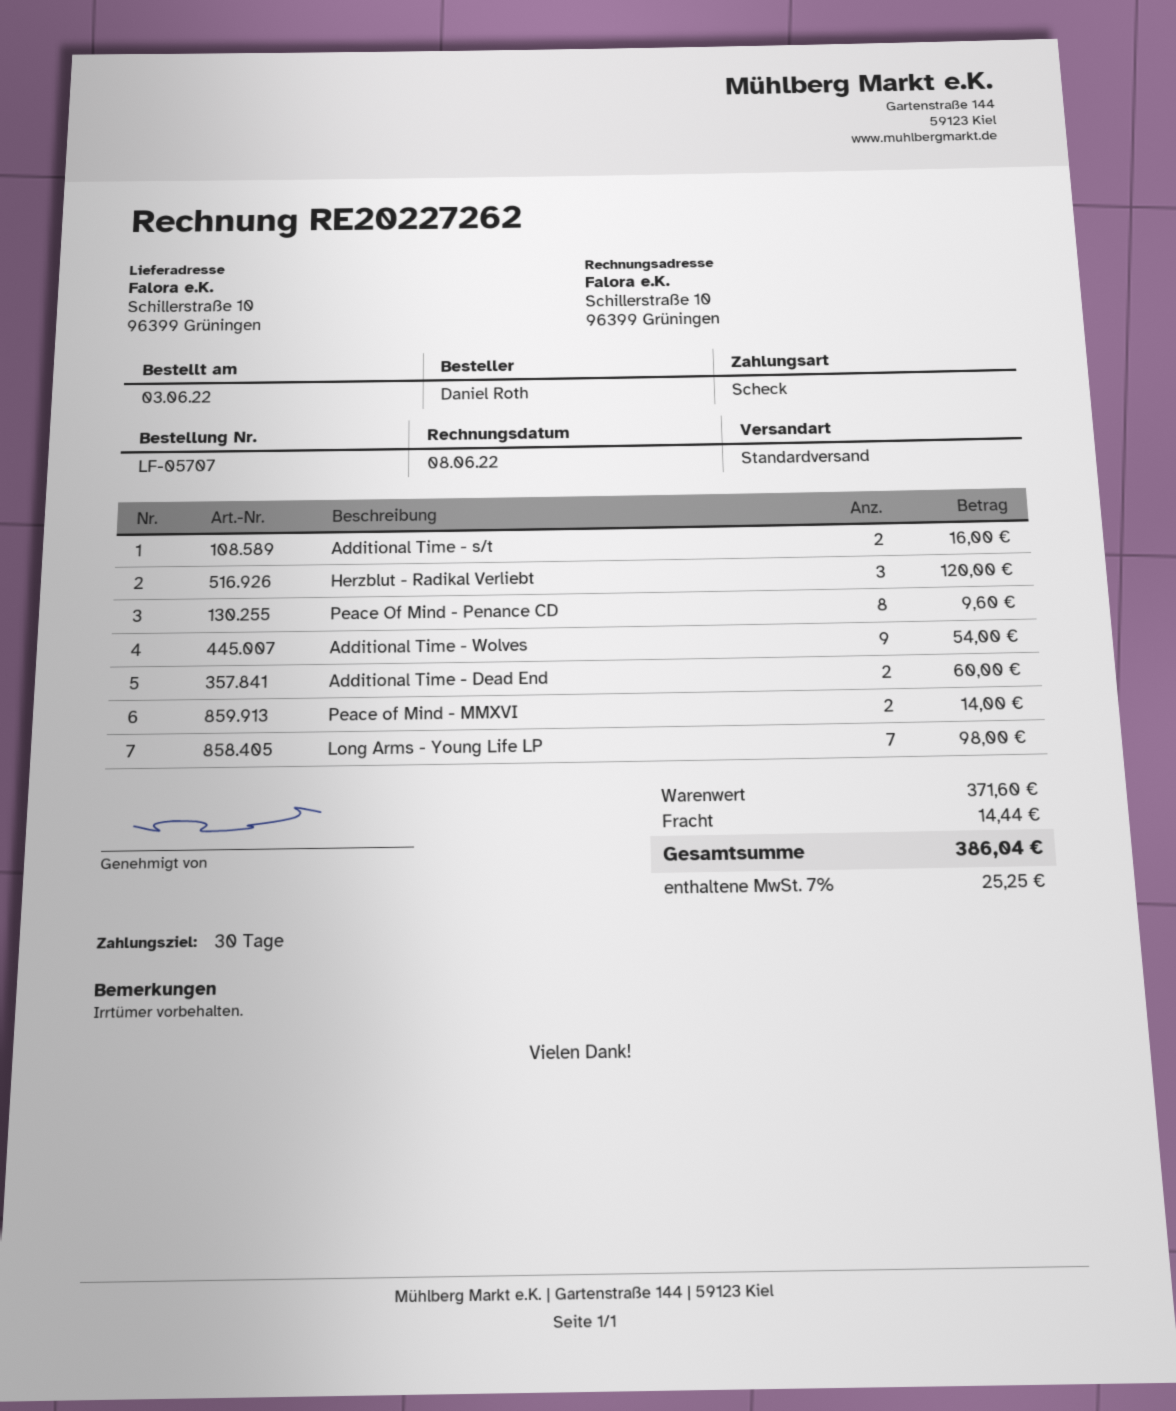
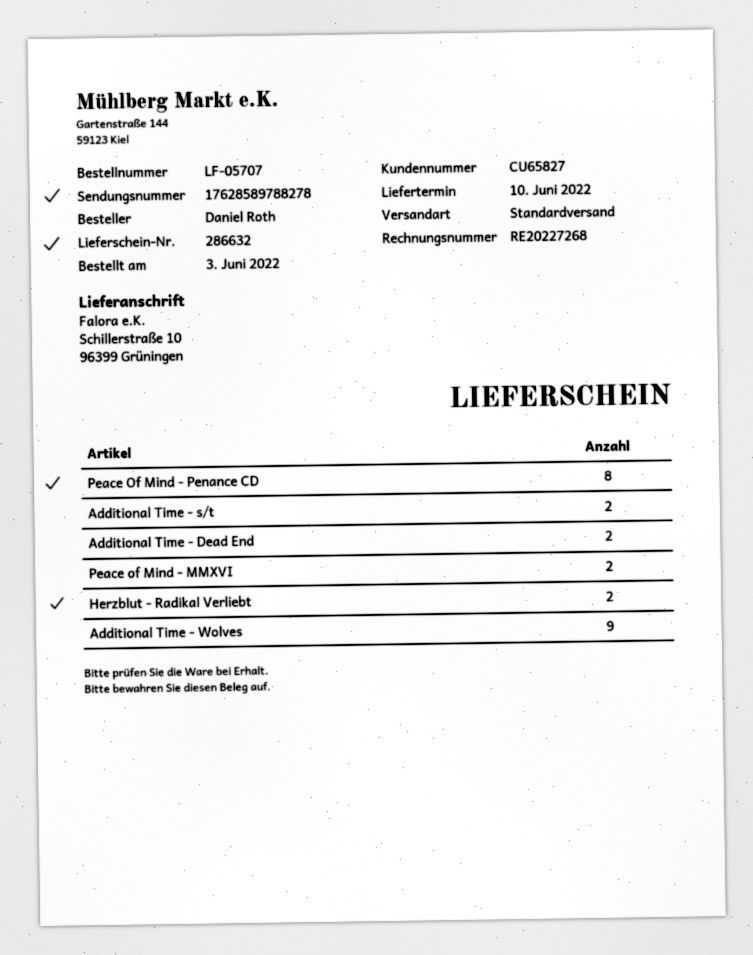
invoice number: RE20227262 -> RE20227268
Herzblut - Radikal Verliebt: 3 -> 2
Long Arms - Young Life LP: 7 -> none

